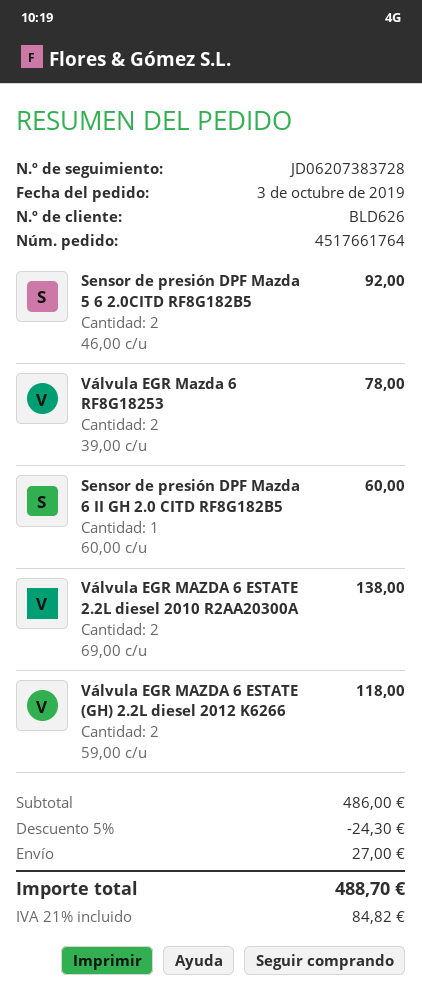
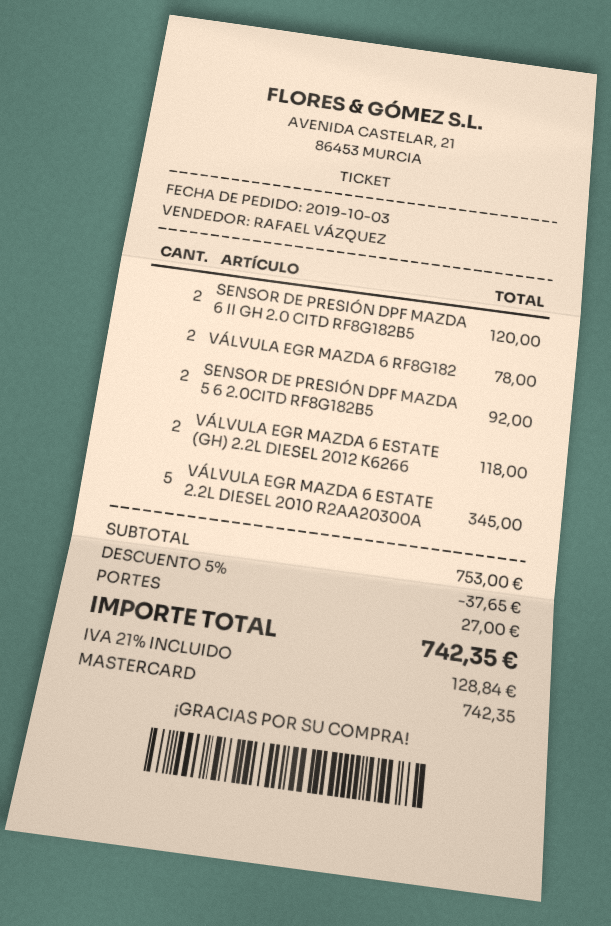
Sensor de presión DPF Mazda 6 II GH 2.0 CITD RF8G182B5: 1 for 60.00 -> 2 for 120.00
Válvula EGR MAZDA 6 ESTATE 2.2L diesel 2010 R2AA20300A: 2 for 138.00 -> 5 for 345.00
subtotal: 486.00 -> 753.00
discount: 5% = 24.30 -> 5% = 37.65
tax: 21% = 84.82 -> 21% = 128.84
total: 488.70 -> 742.35

